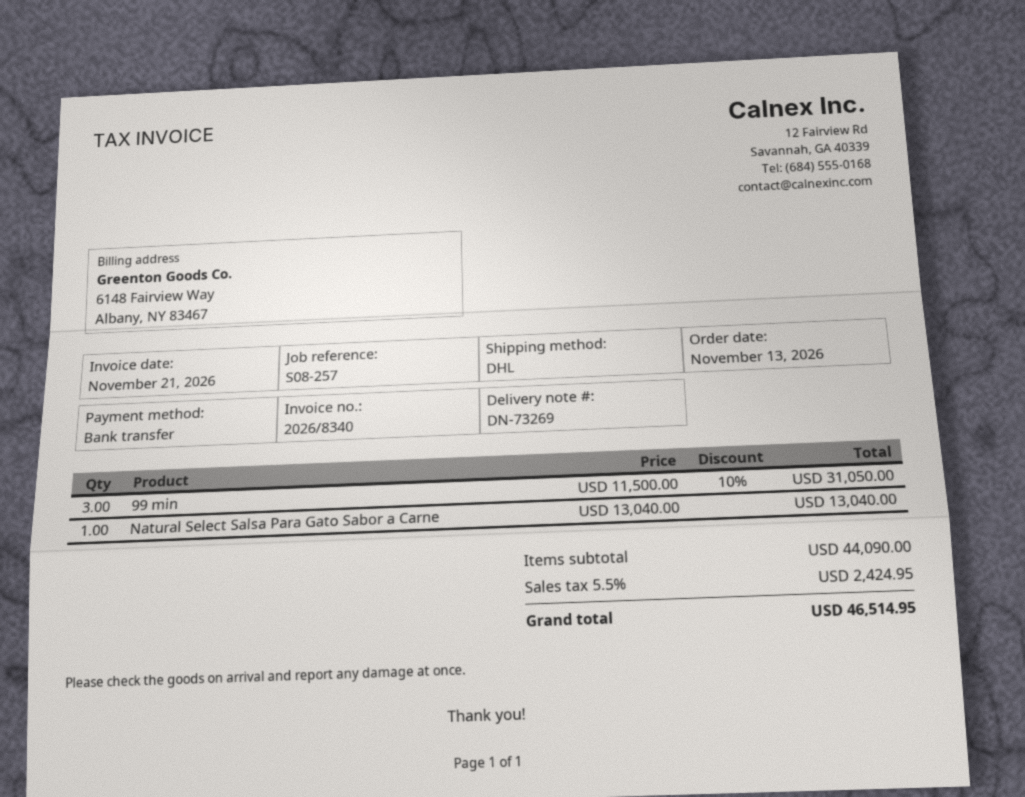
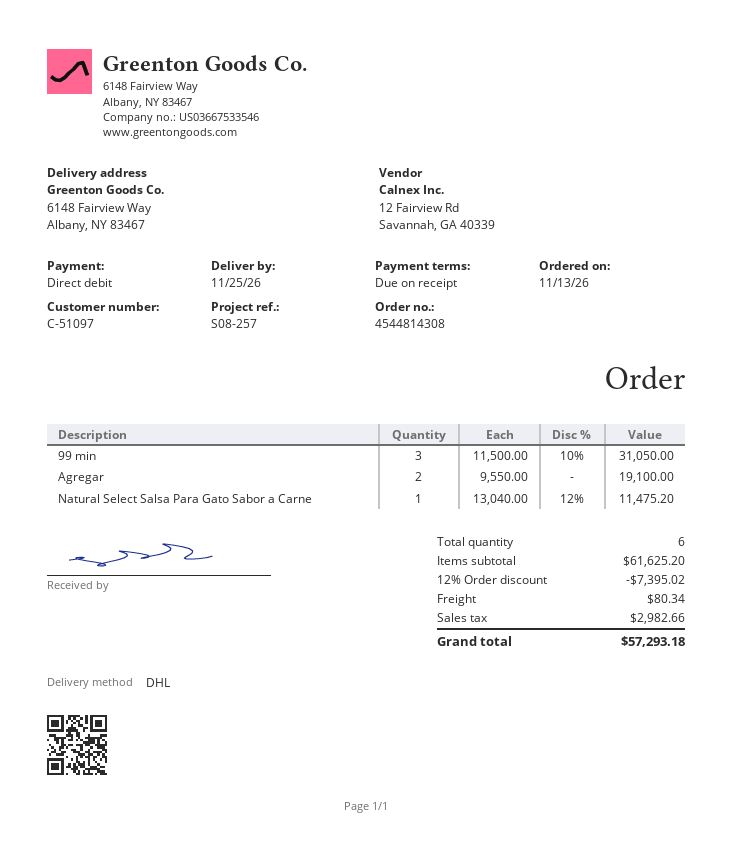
payment method: bank transfer -> direct debit
Natural Select Salsa Para Gato Sabor a Carne: 1 x 13040.00 = 13040.00 -> 1 x 13040.00 - 12% = 11475.20
Agregar: none -> 2 x 9550.00 = 19100.00
subtotal: 44090.00 -> 61625.20
discount: none -> 12% = 7395.02
shipping: none -> 80.34
tax: 2424.95 -> 2982.66
total: 46514.95 -> 57293.18

